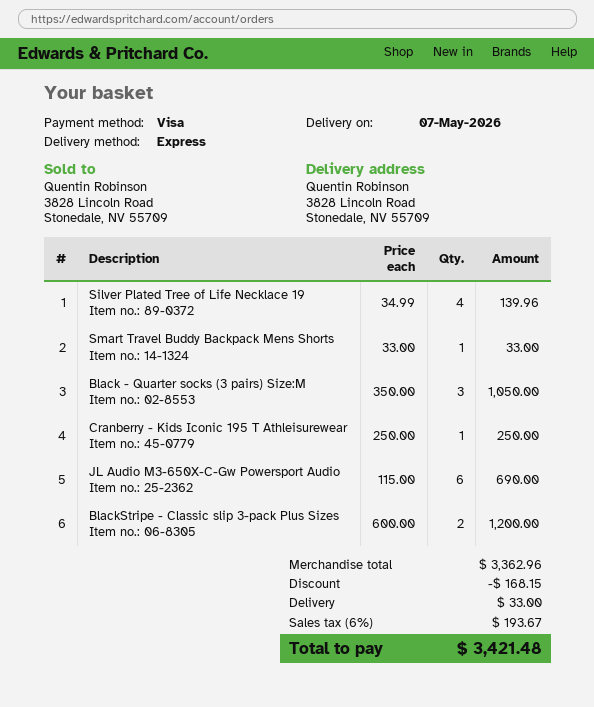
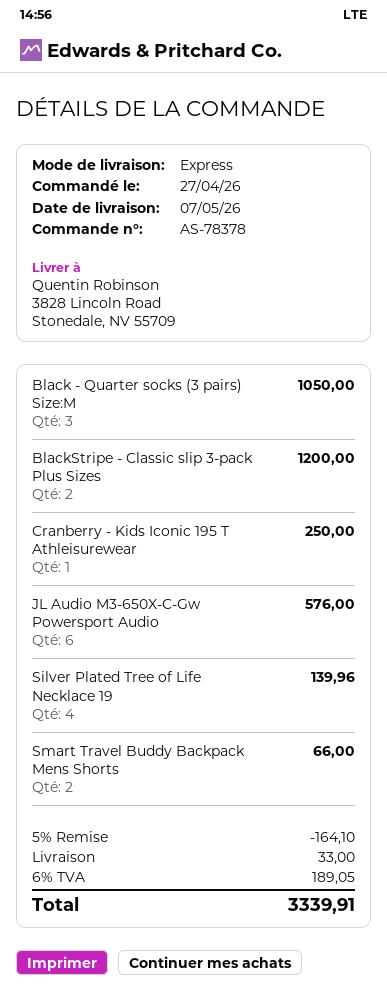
Smart Travel Buddy Backpack Mens Shorts: 1 for 33.00 -> 2 for 66.00
JL Audio M3-650X-C-Gw Powersport Audio: 6 for 690.00 -> 6 for 576.00
discount: 168.15 -> 164.10
tax: 6% = 193.67 -> 6% = 189.05
total: 3421.48 -> 3339.91

